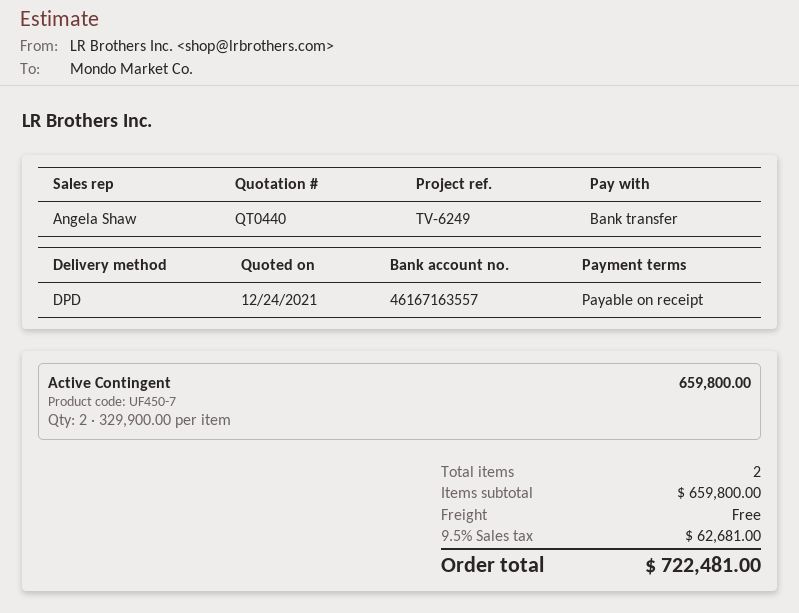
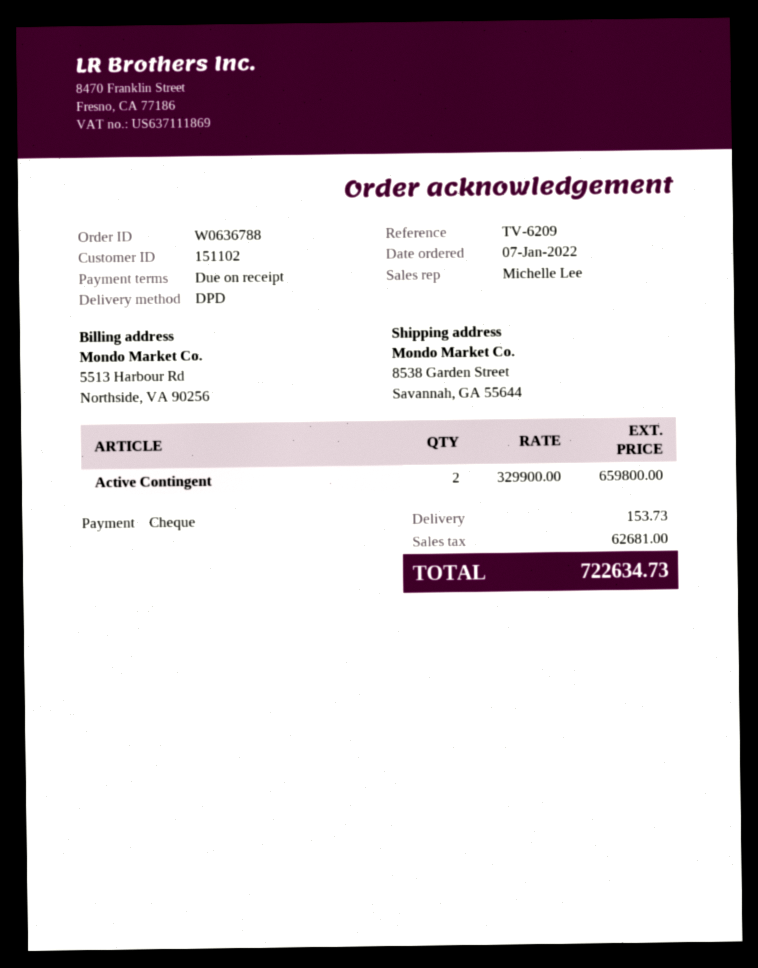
reference: TV-6249 -> TV-6209
sales rep: Angela Shaw -> Michelle Lee
payment method: bank transfer -> cheque
shipping: 0.00 -> 153.73
total: 722481.00 -> 722634.73

